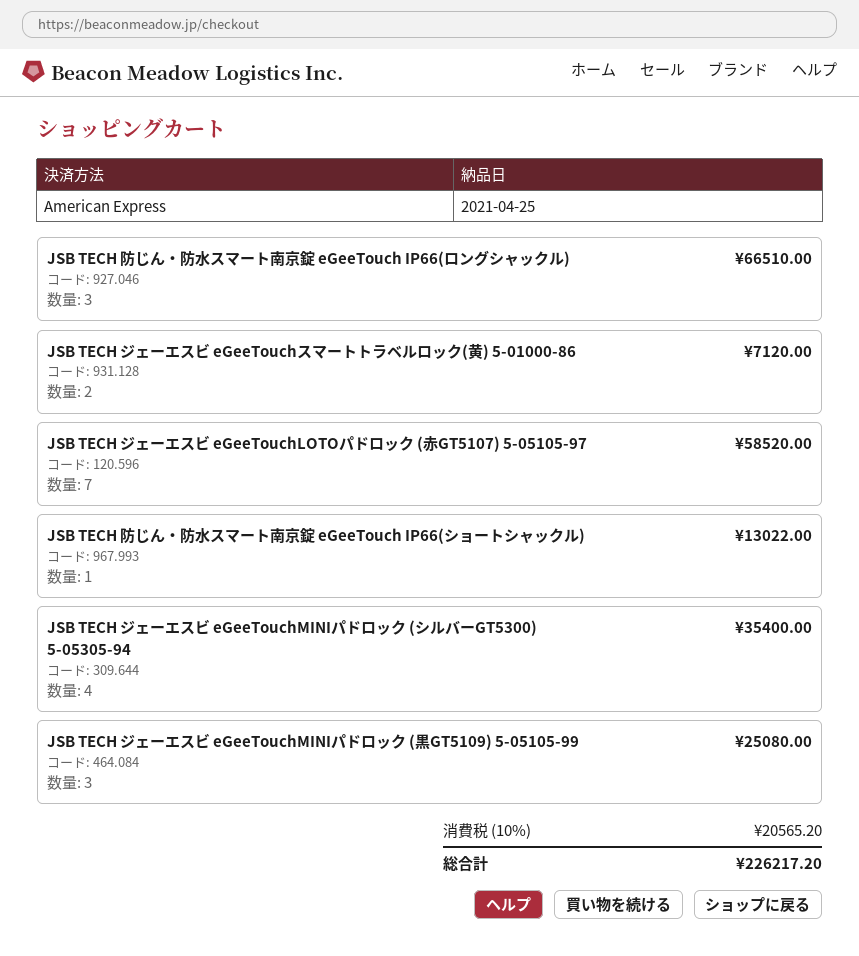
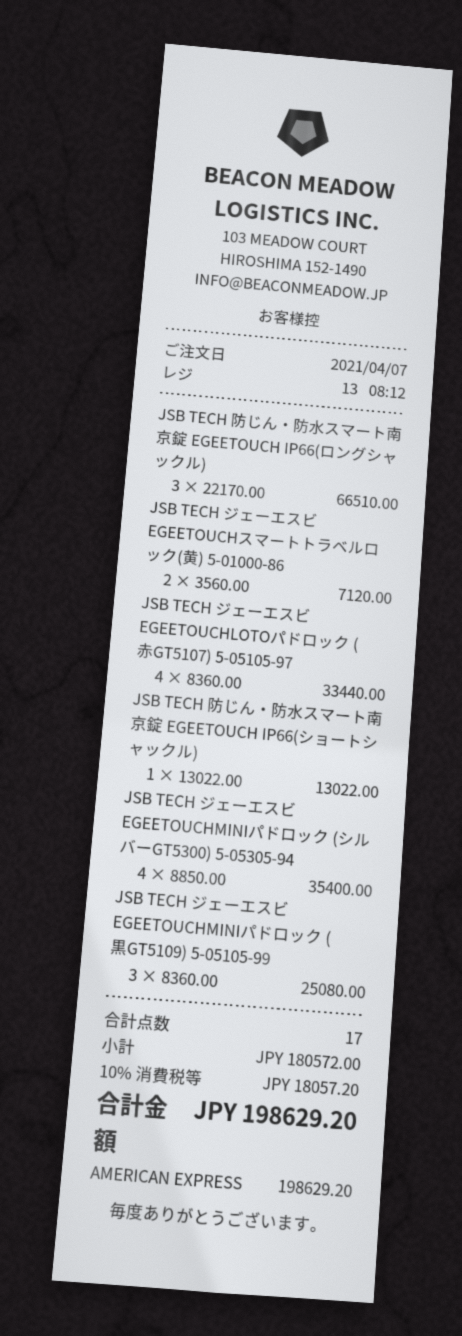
JSB TECH ジェーエスビ eGeeTouchLOTOパドロック (赤GT5107) 5-05105-97: 7 for 58520.00 -> 4 for 33440.00
tax: 10% = 20565.20 -> 10% = 18057.20
total: 226217.20 -> 198629.20

